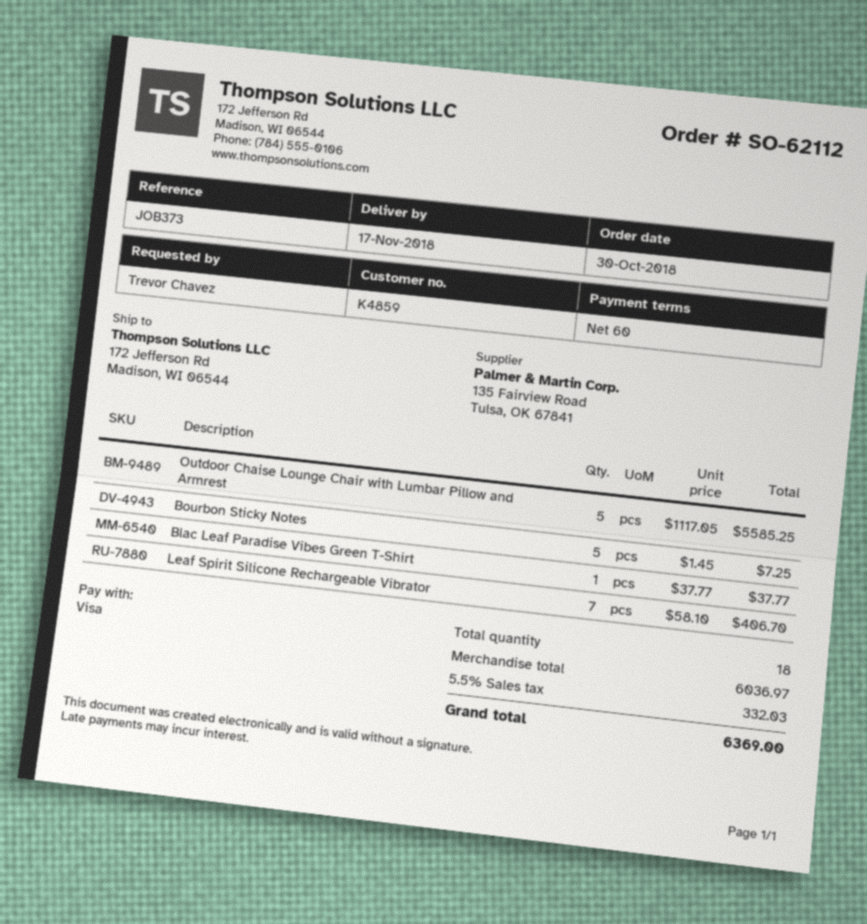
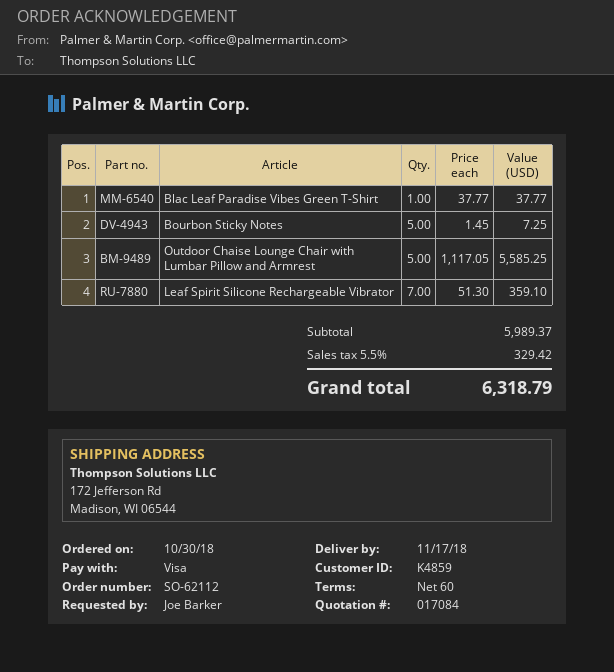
ordered by: Trevor Chavez -> Joe Barker
Leaf Spirit Silicone Rechargeable Vibrator: 7 x 58.10 = 406.70 -> 7 x 51.30 = 359.10
subtotal: 6036.97 -> 5989.37
tax: 5.5% = 332.03 -> 5.5% = 329.42
total: 6369.00 -> 6318.79

